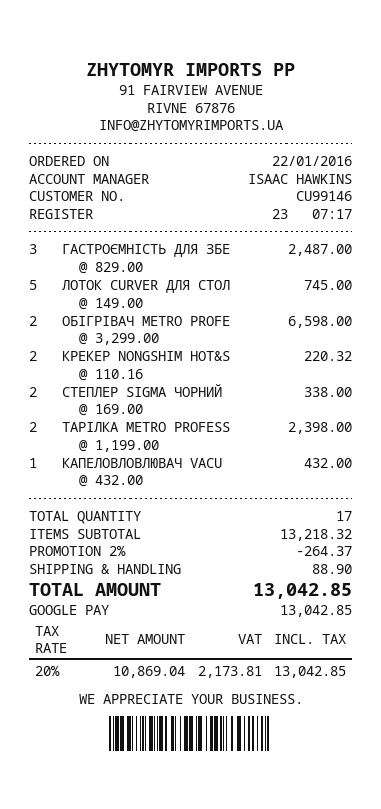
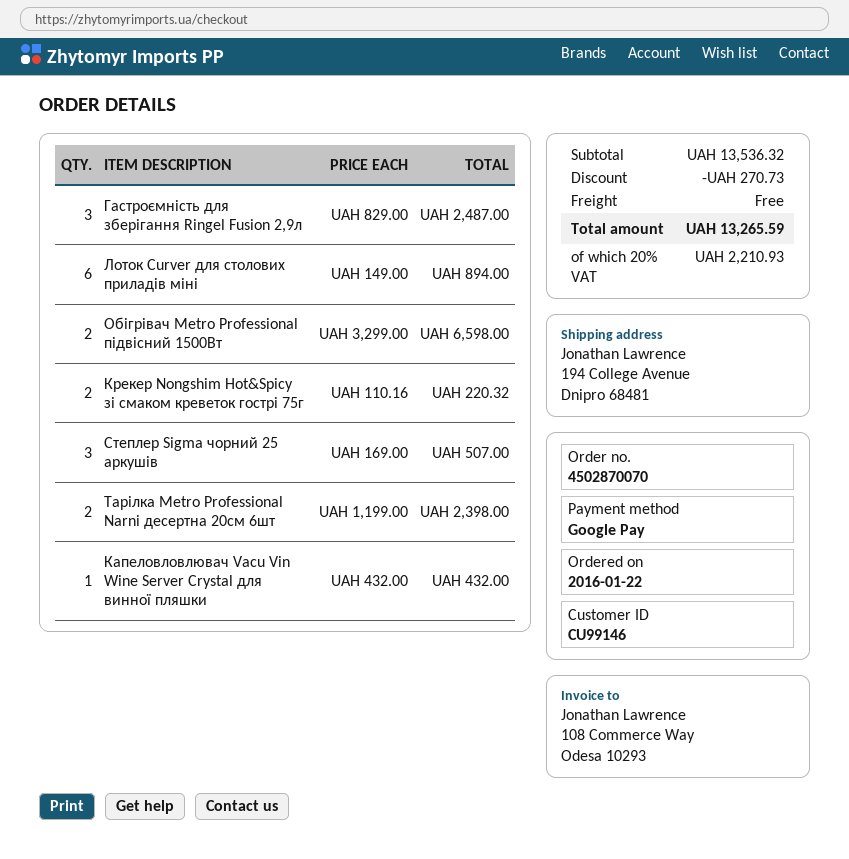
ЛОТОК CURVER ДЛЯ СТОЛ: 5 x 149.00 = 745.00 -> 6 x 149.00 = 894.00
СТЕПЛЕР SIGMA ЧОРНИЙ: 2 x 169.00 = 338.00 -> 3 x 169.00 = 507.00
subtotal: 13218.32 -> 13536.32
discount: 264.37 -> 270.73
shipping: 88.90 -> 0.00
tax: 20% = 2173.81 -> 20% = 2210.93
total: 13042.85 -> 13265.59

